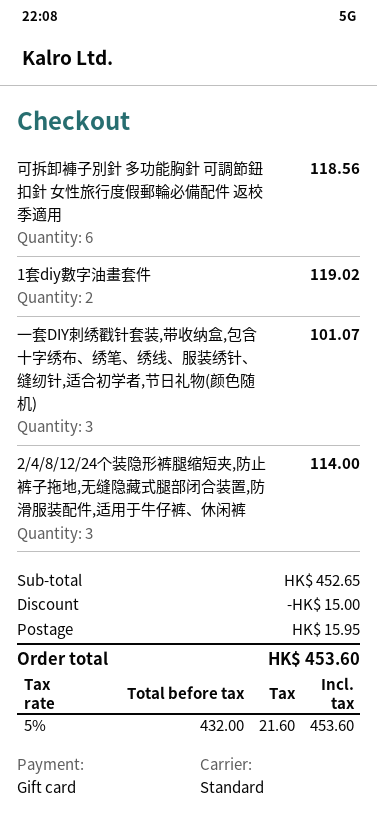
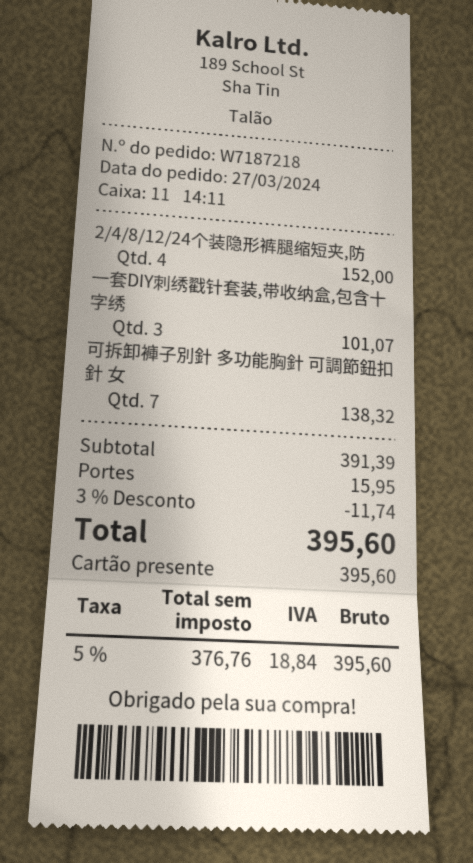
可拆卸褲子別針 多功能胸針 可調節鈕扣針 女性旅行度假郵輪必備配件 返校季適用: 6 for 118.56 -> 7 for 138.32
1套diy數字油畫套件: 2 for 119.02 -> none
2/4/8/12/24个装隐形裤腿缩短夹,防止裤子拖地,无缝隐藏式腿部闭合装置,防滑服装配件,适用于牛仔裤、休闲裤: 3 for 114.00 -> 4 for 152.00
subtotal: 452.65 -> 391.39
discount: 15.00 -> 11.74
net: 432.00 -> 376.76
tax: 5% = 21.60 -> 5% = 18.84
total: 453.60 -> 395.60

